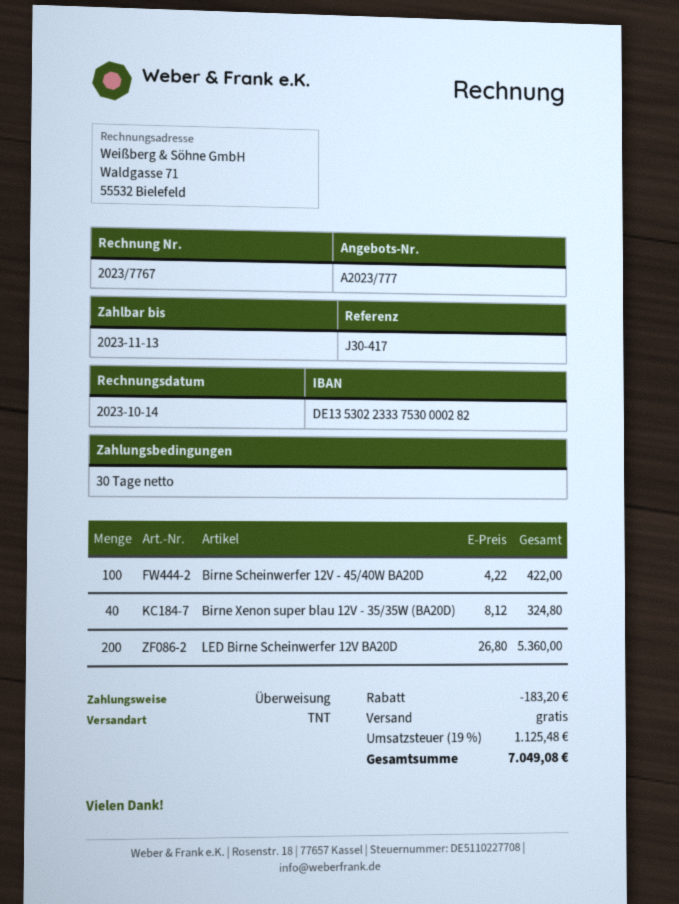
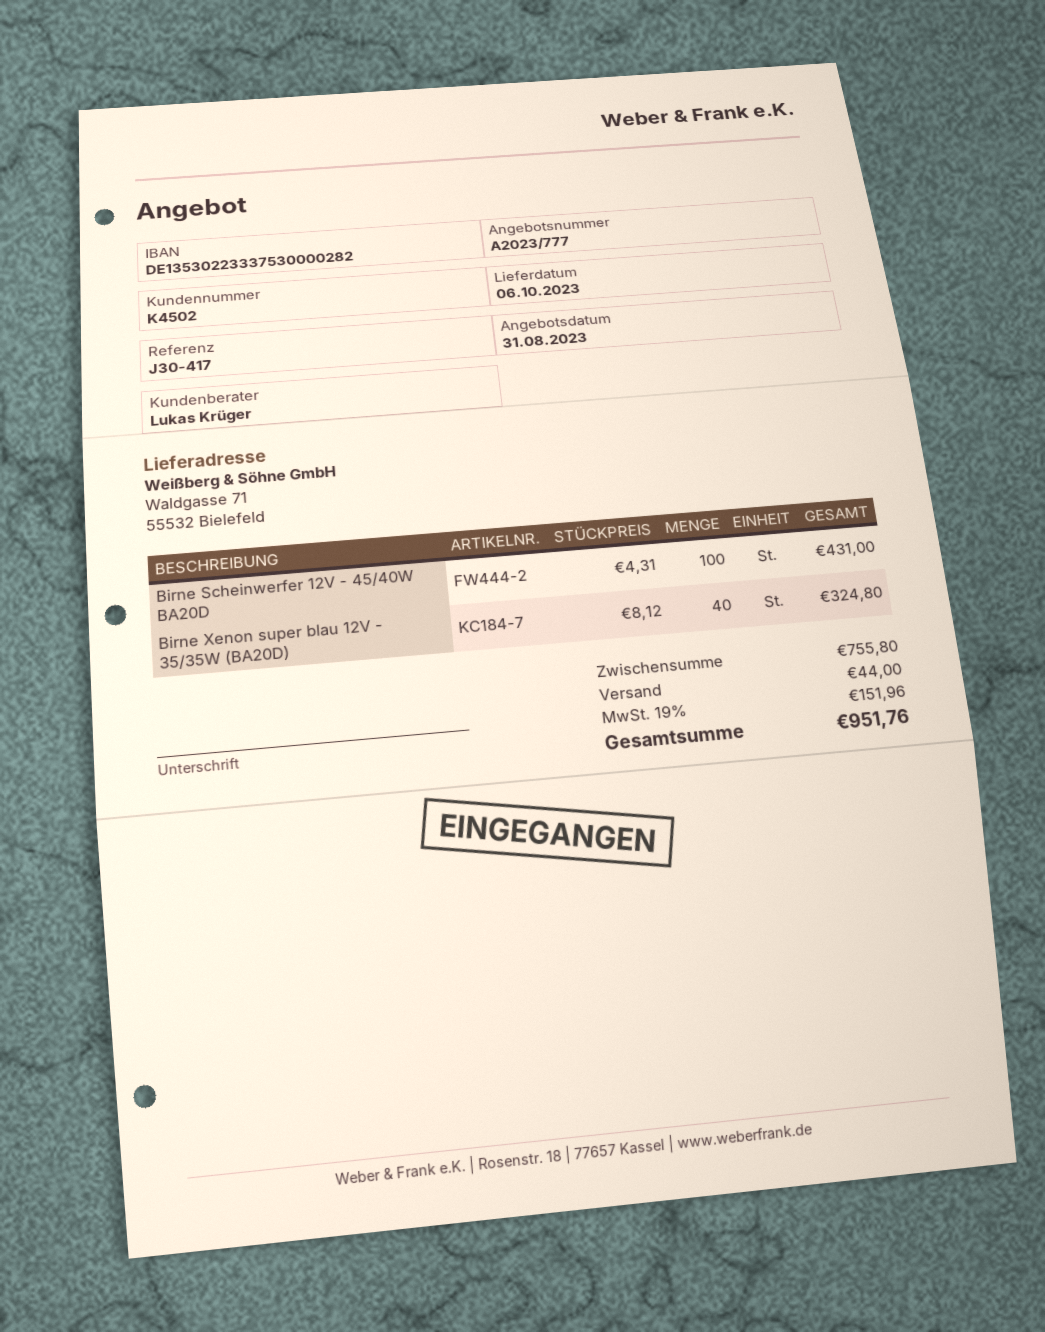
Birne Scheinwerfer 12V - 45/40W BA20D: 100 x 4.22 = 422.00 -> 100 x 4.31 = 431.00
LED Birne Scheinwerfer 12V BA20D: 200 x 26.80 = 5360.00 -> none
discount: 183.20 -> none
shipping: 0.00 -> 44.00
tax: 19% = 1125.48 -> 19% = 151.96
total: 7049.08 -> 951.76

